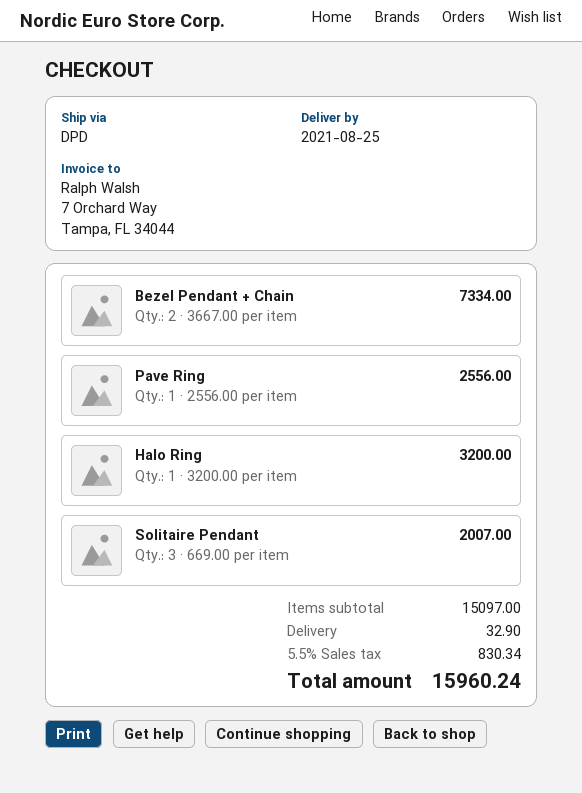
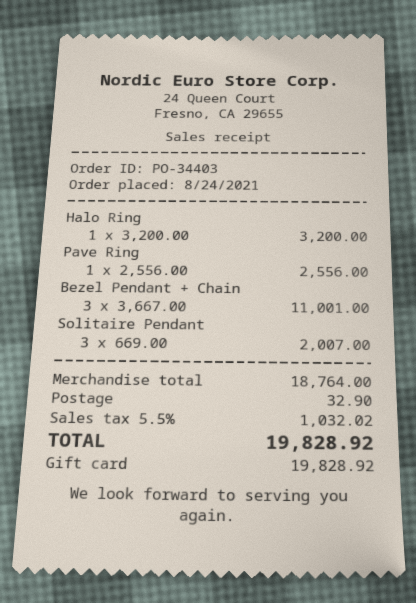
Bezel Pendant + Chain: 2 x 3667.00 = 7334.00 -> 3 x 3667.00 = 11001.00
subtotal: 15097.00 -> 18764.00
tax: 5.5% = 830.34 -> 5.5% = 1032.02
total: 15960.24 -> 19828.92

